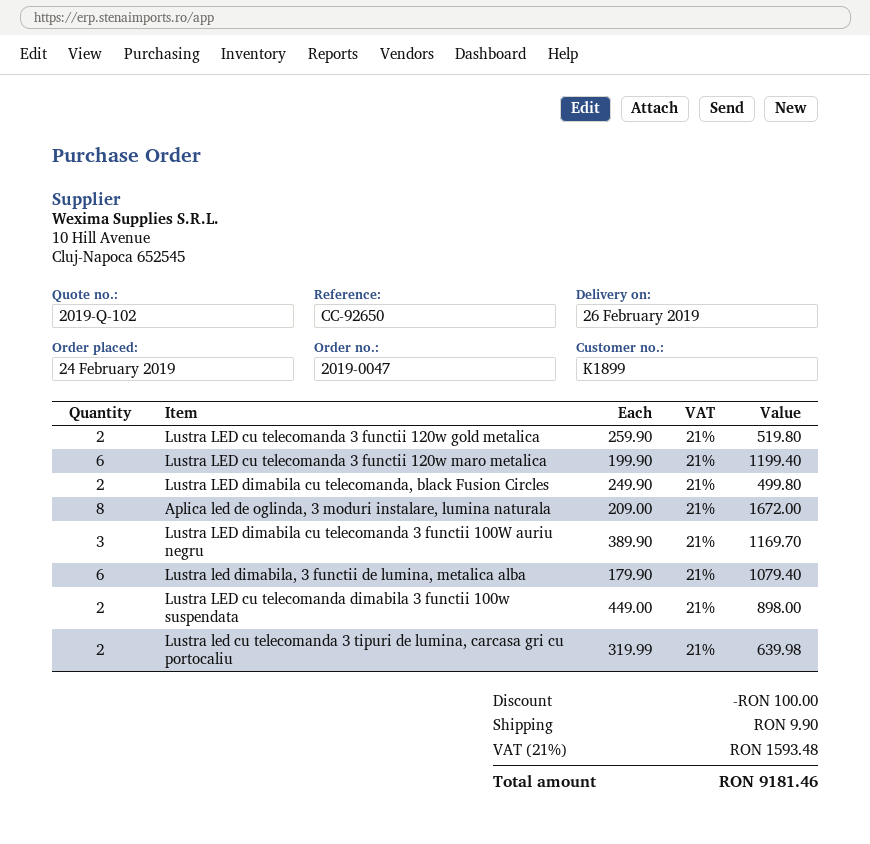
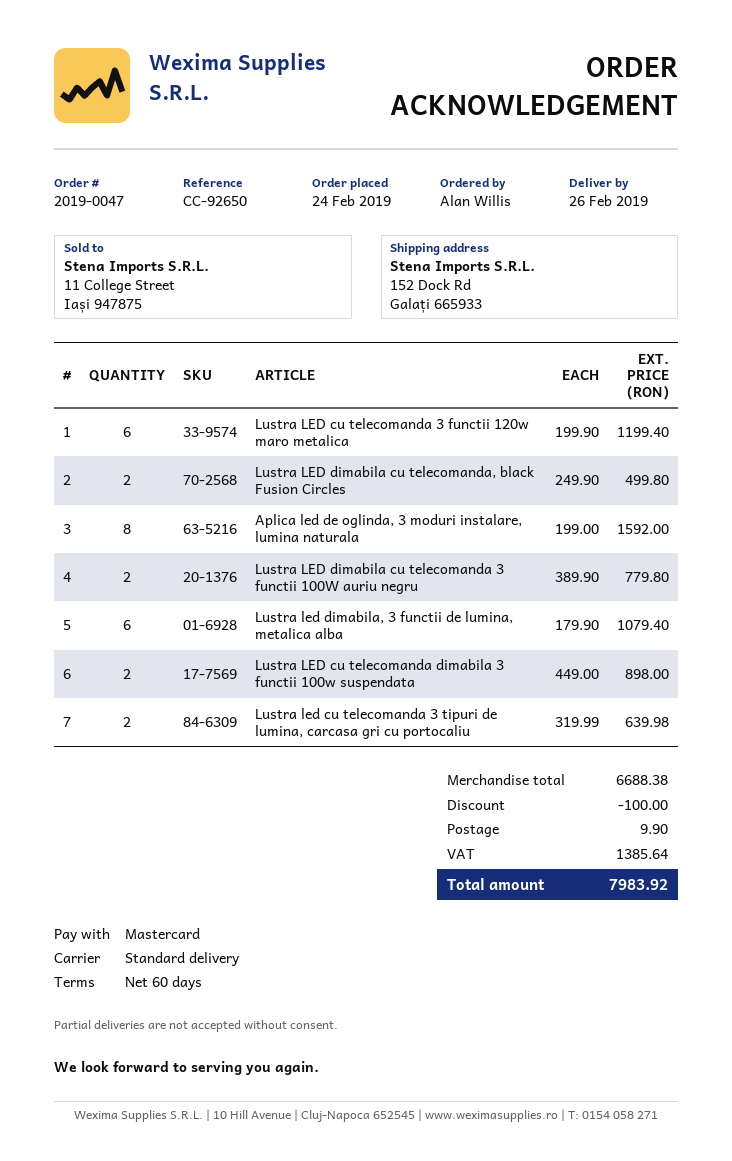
Lustra LED cu telecomanda 3 functii 120w gold metalica: 2 x 259.90 = 519.80 -> none
Aplica led de oglinda, 3 moduri instalare, lumina naturala: 8 x 209.00 = 1672.00 -> 8 x 199.00 = 1592.00
Lustra LED dimabila cu telecomanda 3 functii 100W auriu negru: 3 x 389.90 = 1169.70 -> 2 x 389.90 = 779.80
tax: 1593.48 -> 1385.64
total: 9181.46 -> 7983.92

